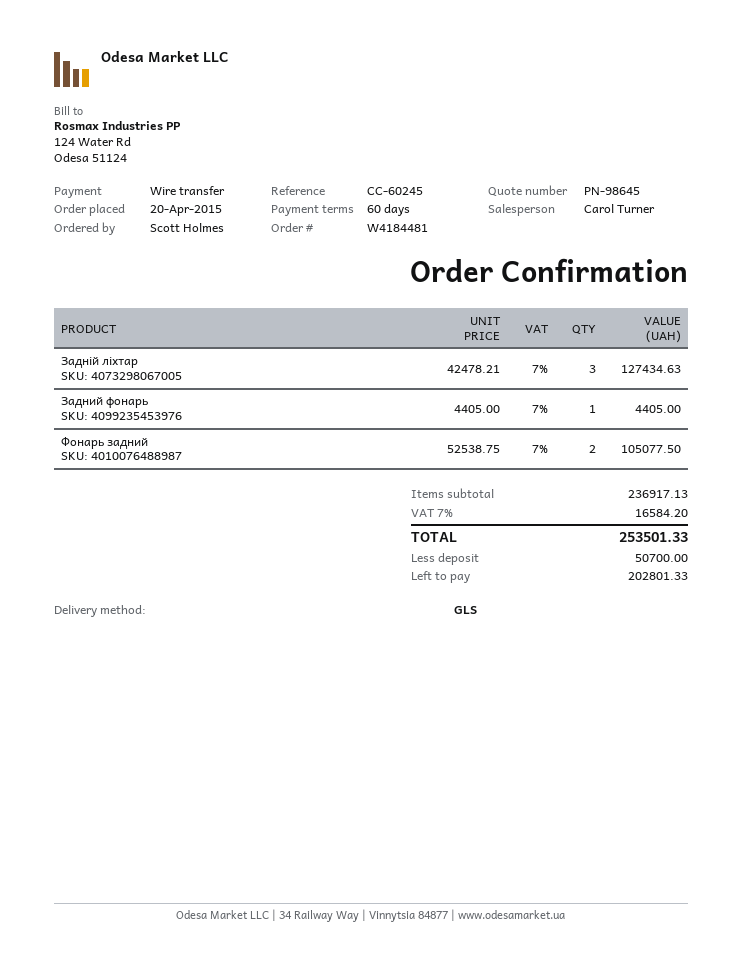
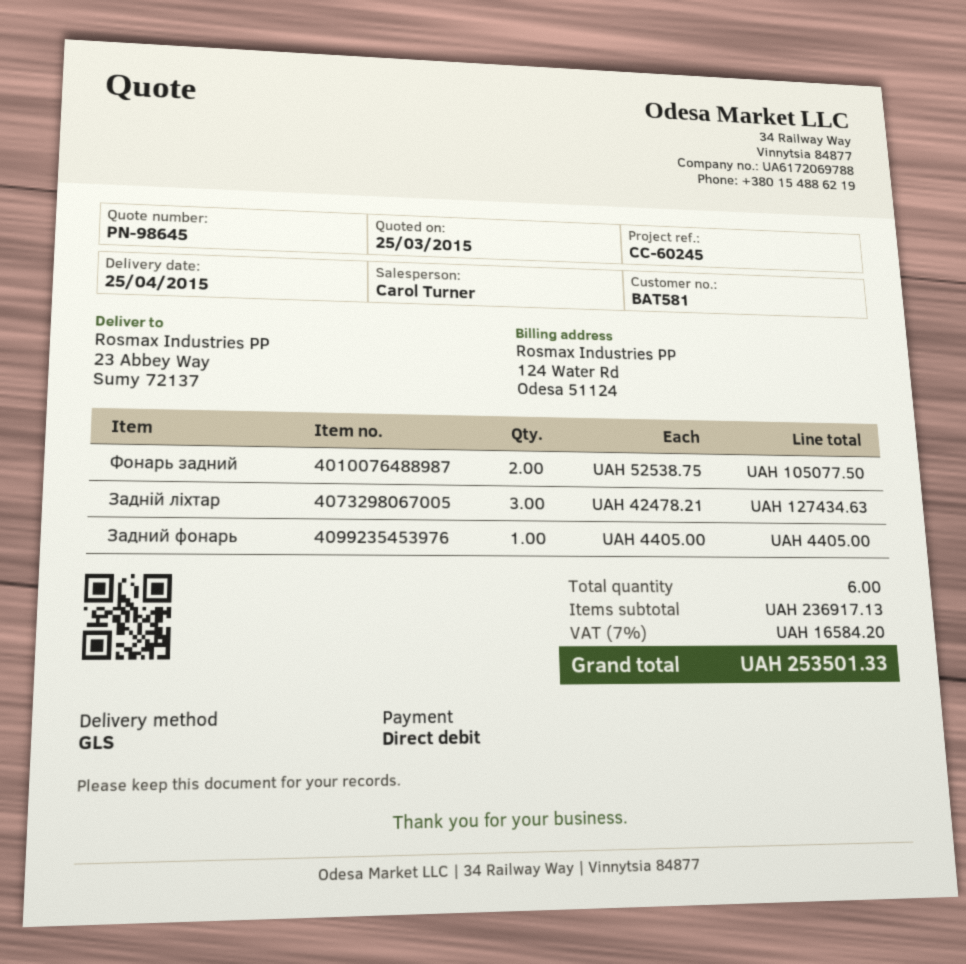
payment method: bank transfer -> direct debit

